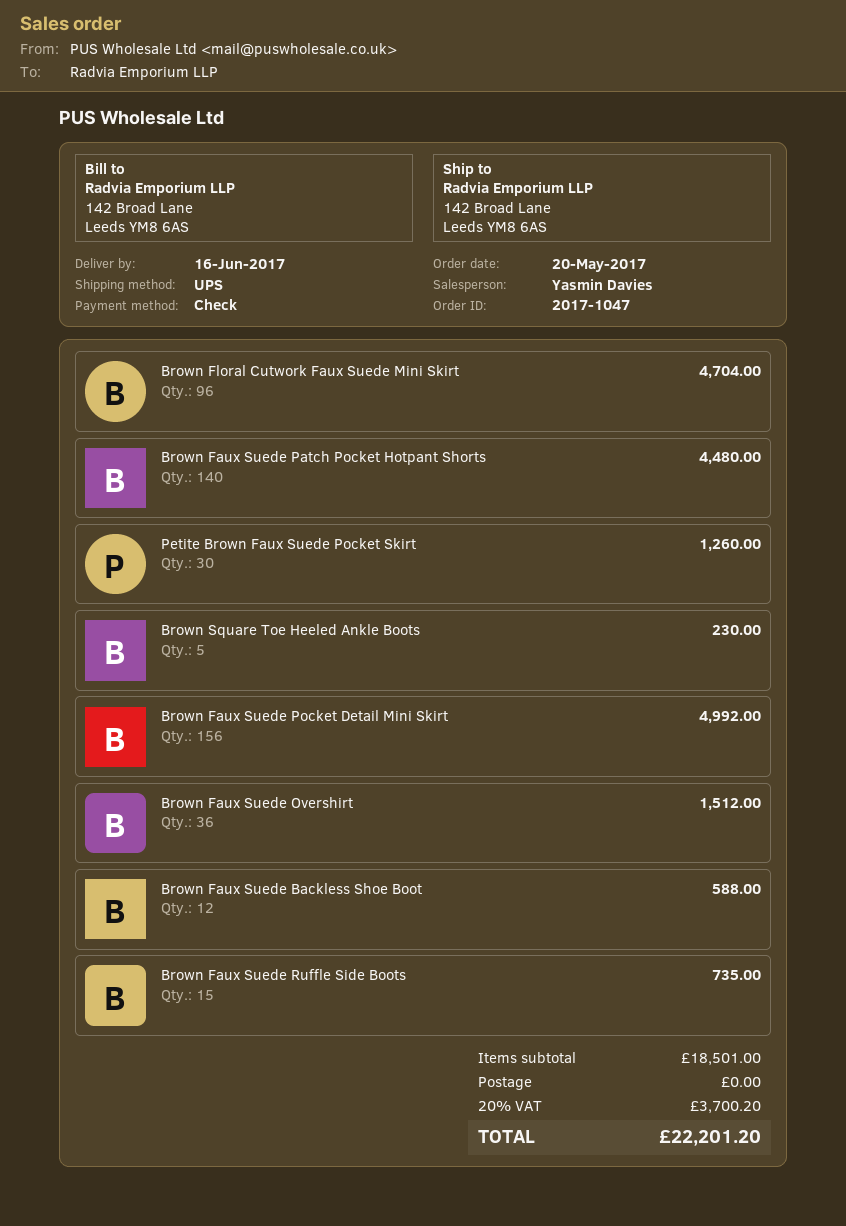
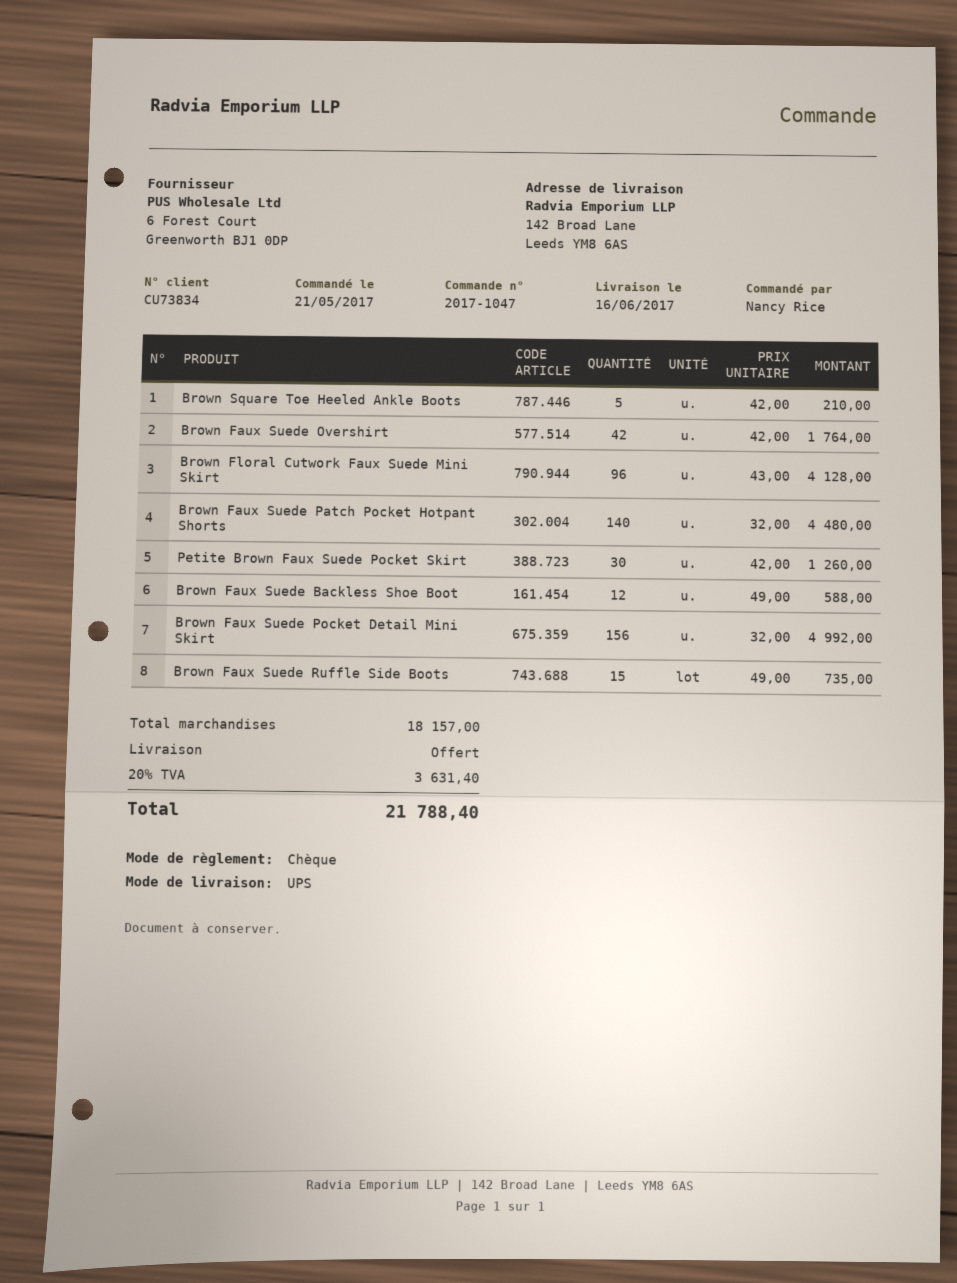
order date: 2017-05-20 -> 2017-05-21
Brown Floral Cutwork Faux Suede Mini Skirt: 96 for 4704.00 -> 96 for 4128.00
Brown Square Toe Heeled Ankle Boots: 5 for 230.00 -> 5 for 210.00
Brown Faux Suede Overshirt: 36 for 1512.00 -> 42 for 1764.00
subtotal: 18501.00 -> 18157.00
tax: 20% = 3700.20 -> 20% = 3631.40
total: 22201.20 -> 21788.40

